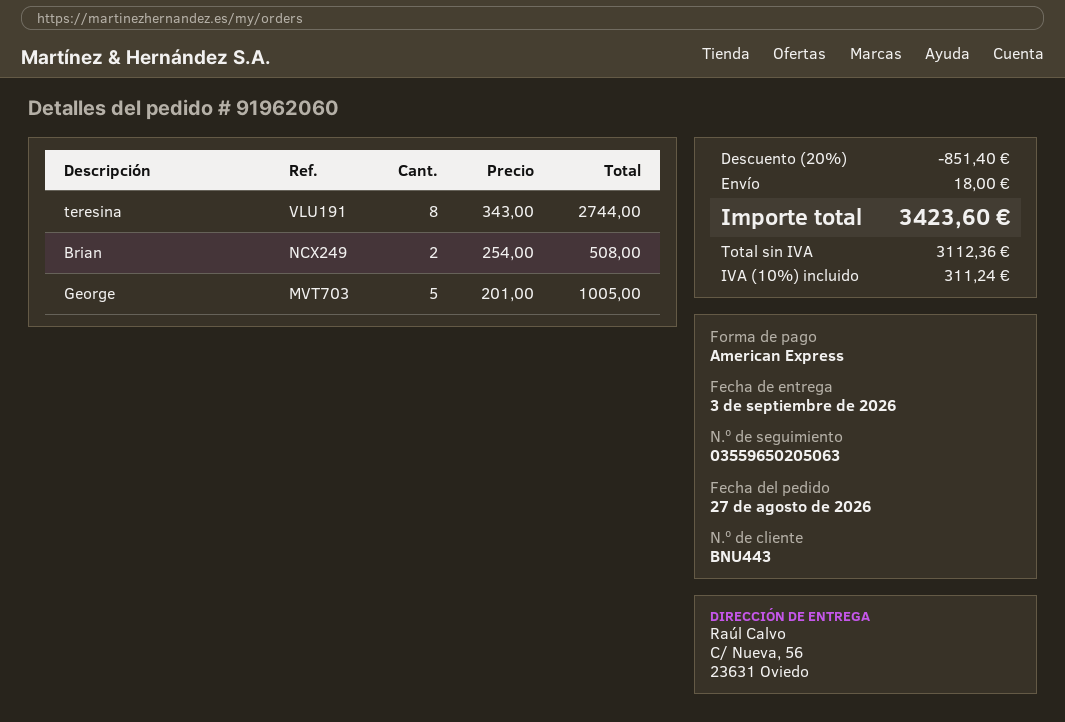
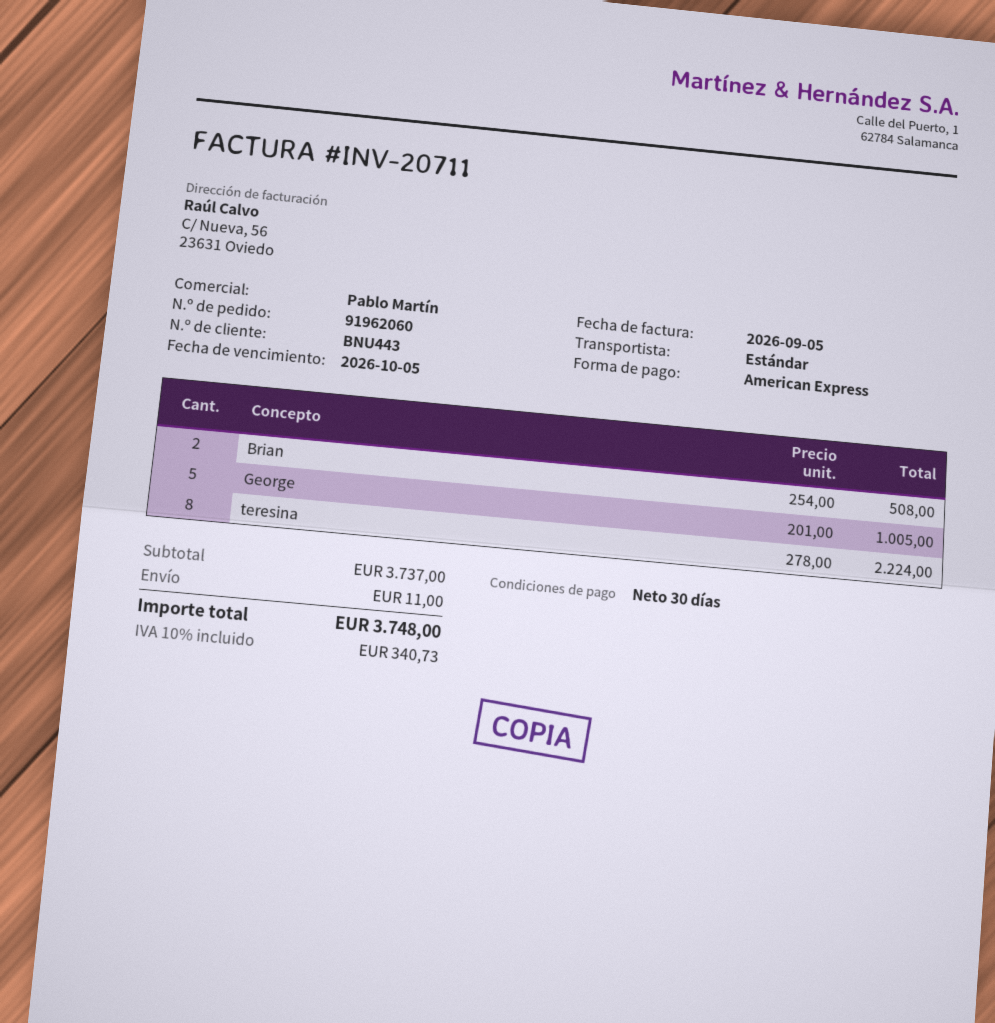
teresina: 8 x 343.00 = 2744.00 -> 8 x 278.00 = 2224.00
discount: 20% = 851.40 -> none
shipping: 18.00 -> 11.00
tax: 10% = 311.24 -> 10% = 340.73
total: 3423.60 -> 3748.00

